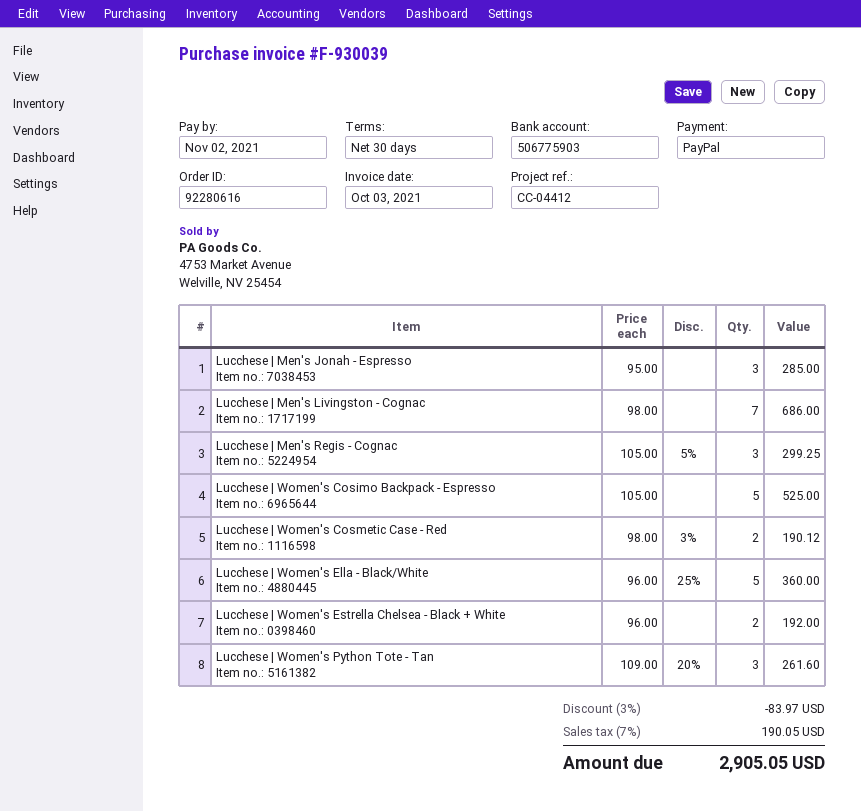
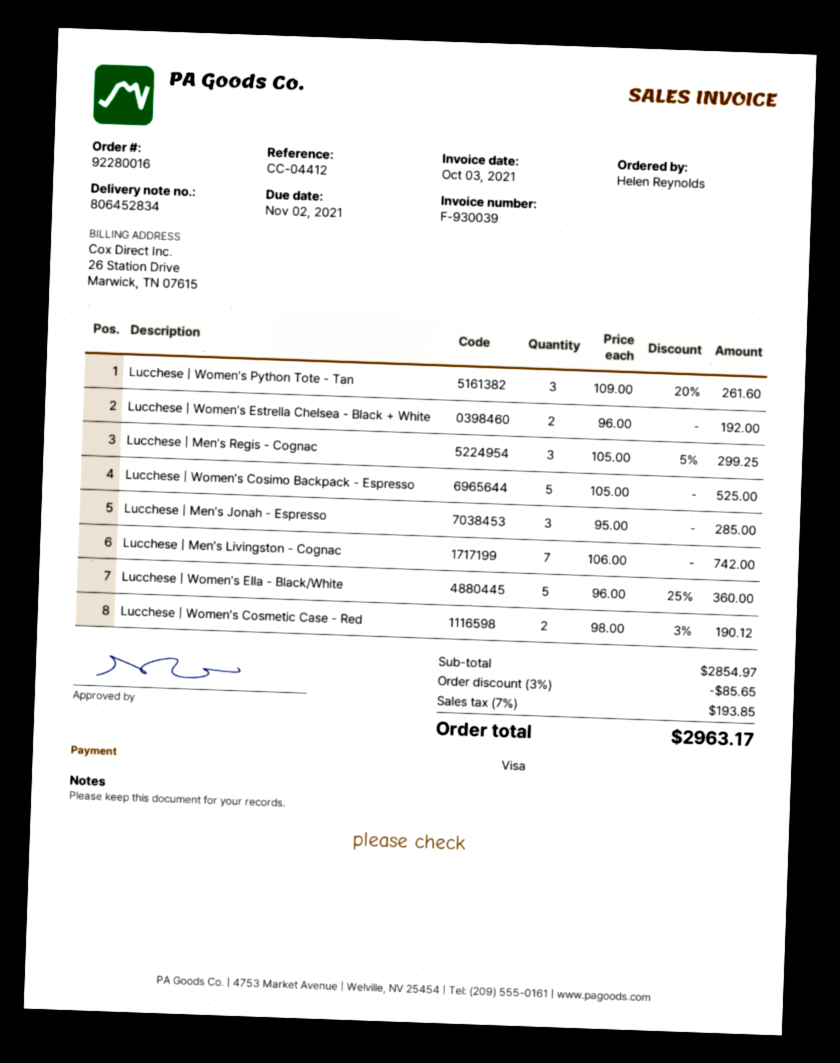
order number: 92280616 -> 92280016
payment method: PayPal -> Visa
Lucchese | Men's Livingston - Cognac: 7 x 98.00 = 686.00 -> 7 x 106.00 = 742.00
discount: 3% = 83.97 -> 3% = 85.65
tax: 7% = 190.05 -> 7% = 193.85
total: 2905.05 -> 2963.17

